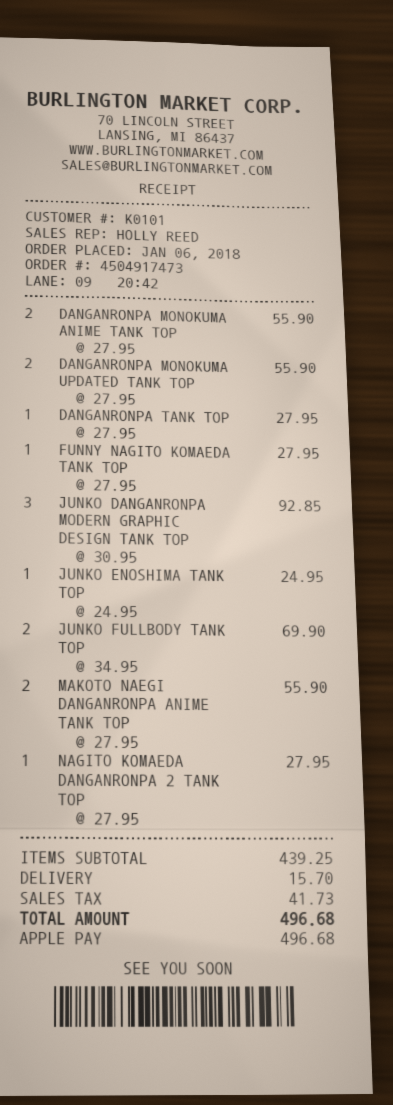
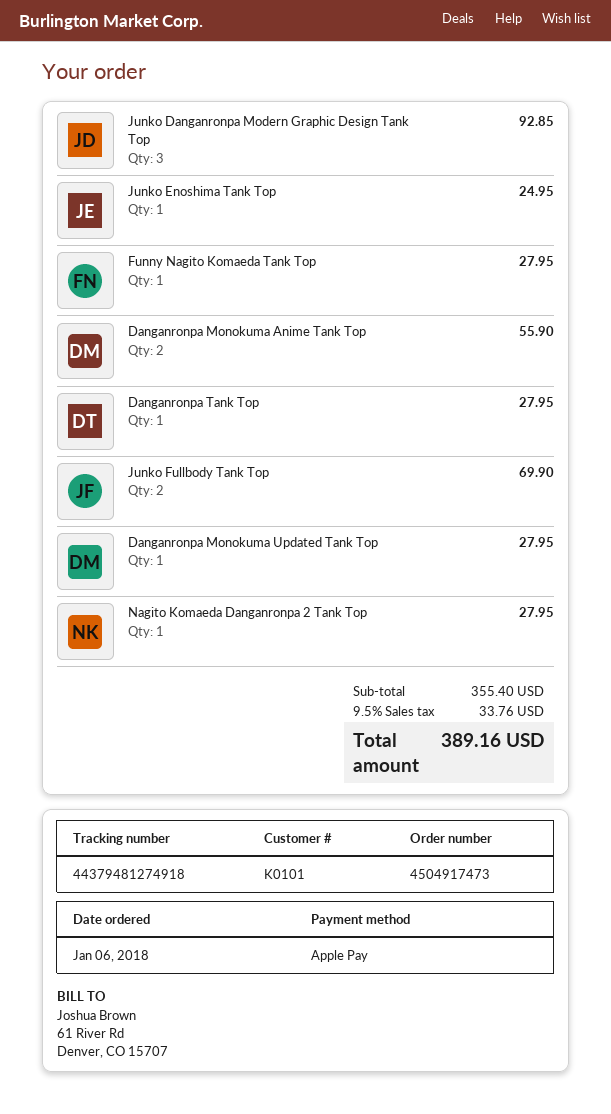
DANGANRONPA MONOKUMA UPDATED TANK TOP: 2 for 55.90 -> 1 for 27.95
MAKOTO NAEGI DANGANRONPA ANIME TANK TOP: 2 for 55.90 -> none
subtotal: 439.25 -> 355.40
shipping: 15.70 -> none
tax: 41.73 -> 33.76
total: 496.68 -> 389.16

